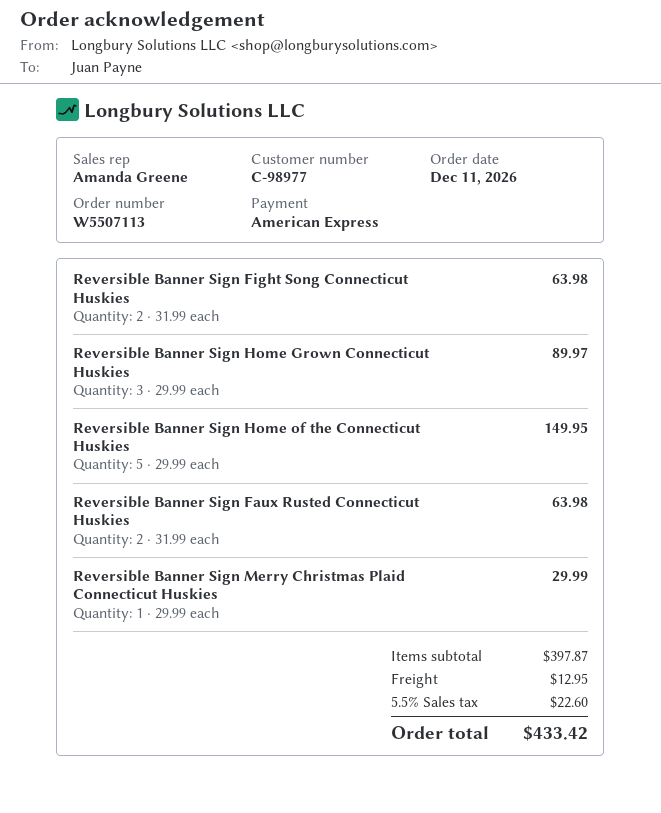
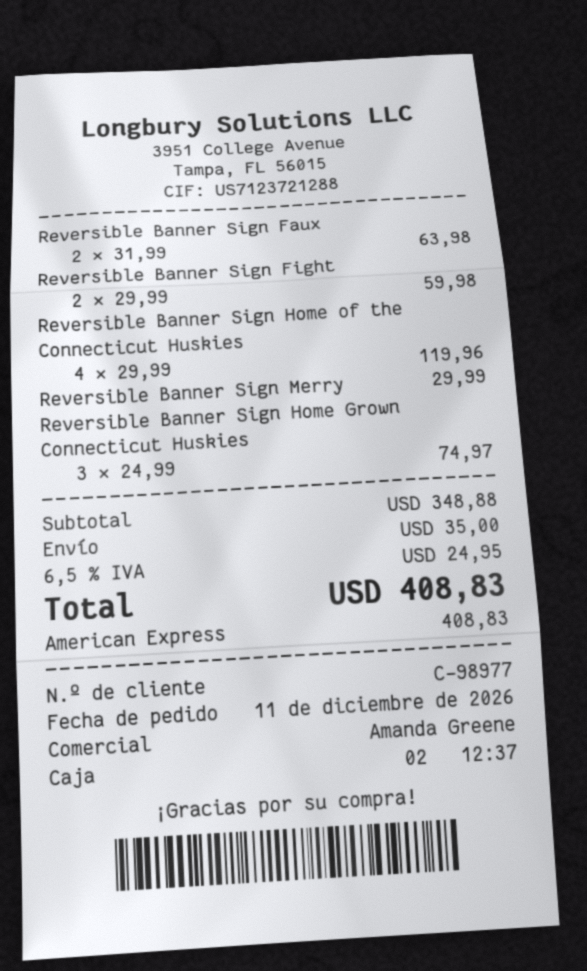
Reversible Banner Sign Fight Song Connecticut Huskies: 2 x 31.99 = 63.98 -> 2 x 29.99 = 59.98
Reversible Banner Sign Home Grown Connecticut Huskies: 3 x 29.99 = 89.97 -> 3 x 24.99 = 74.97
Reversible Banner Sign Home of the Connecticut Huskies: 5 x 29.99 = 149.95 -> 4 x 29.99 = 119.96
subtotal: 397.87 -> 348.88
shipping: 12.95 -> 35.00
tax: 5.5% = 22.60 -> 6.5% = 24.95
total: 433.42 -> 408.83

